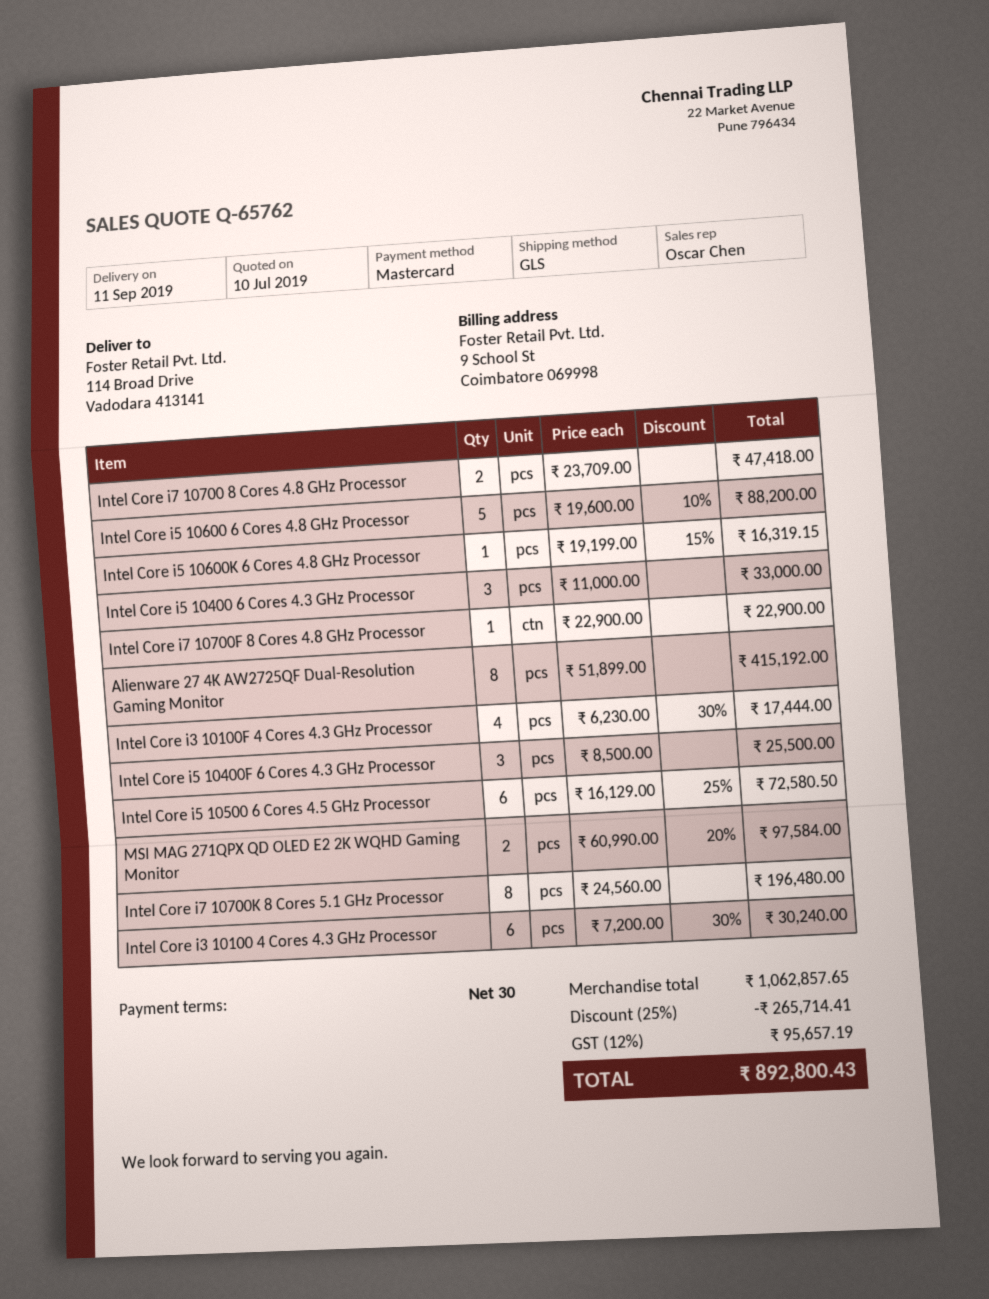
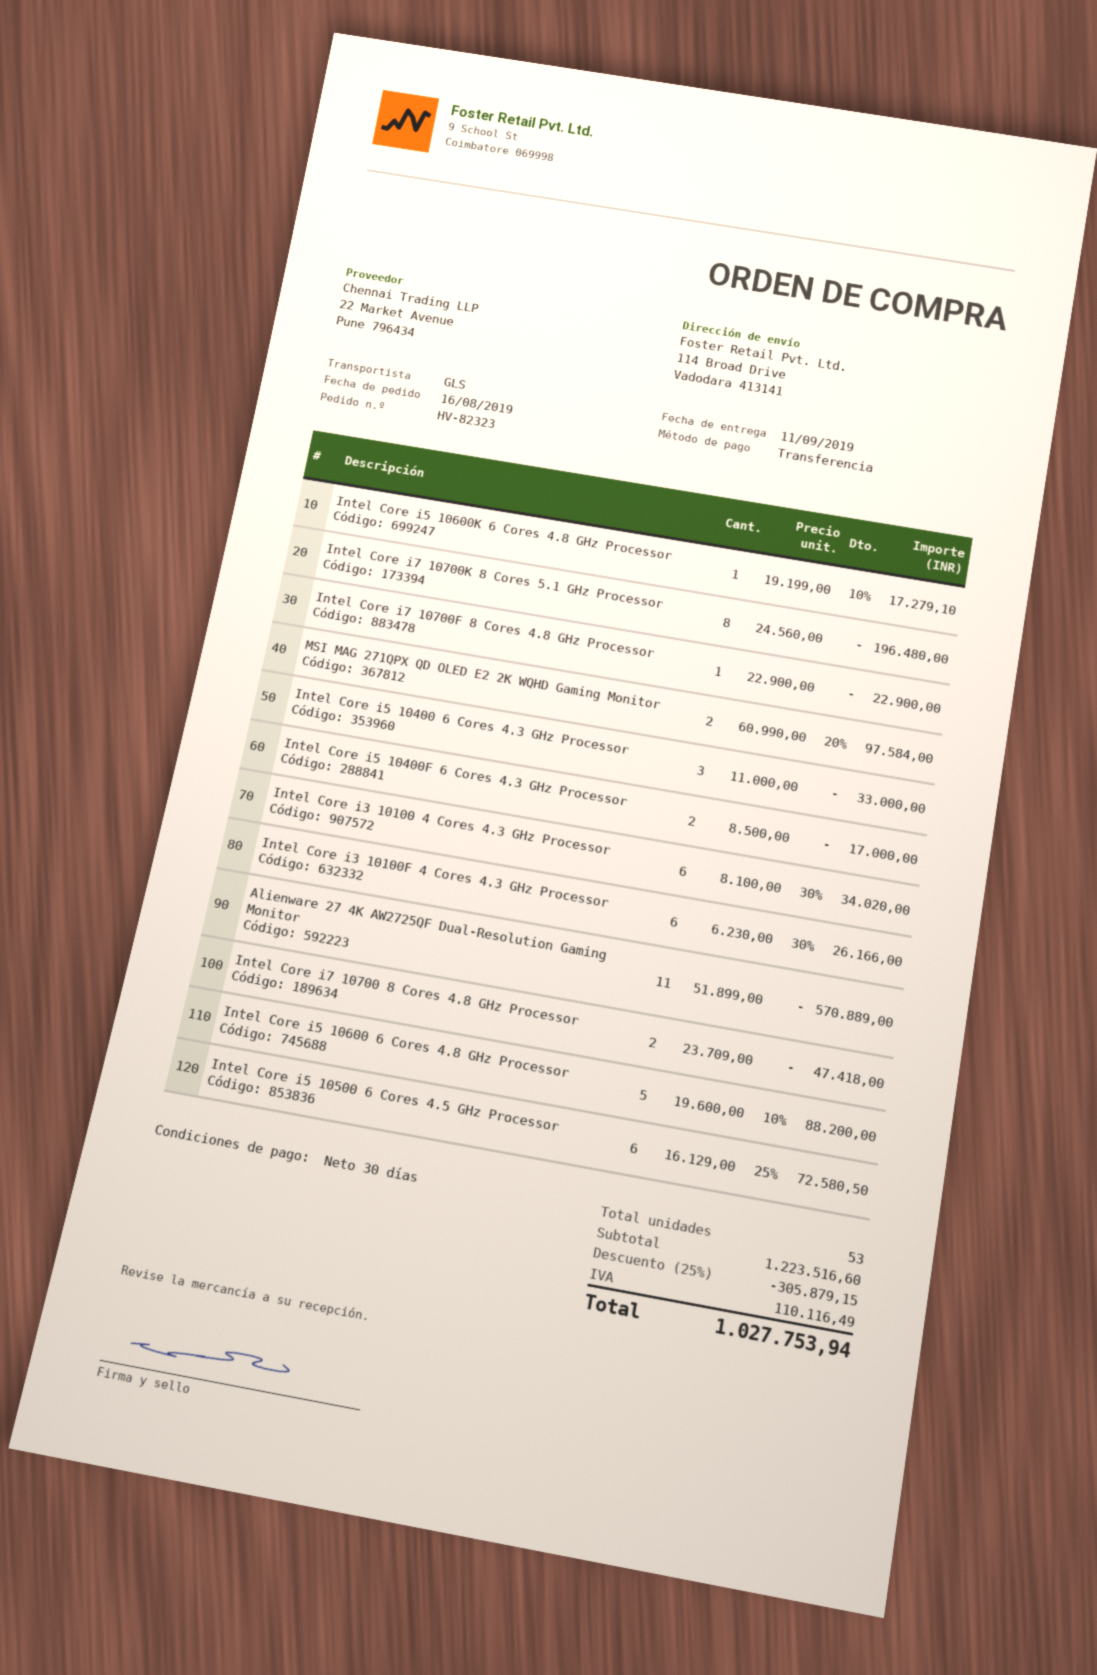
payment method: Mastercard -> bank transfer
Intel Core i5 10600K 6 Cores 4.8 GHz Processor: 1 x 19199.00 - 15% = 16319.15 -> 1 x 19199.00 - 10% = 17279.10
Alienware 27 4K AW2725QF Dual-Resolution Gaming Monitor: 8 x 51899.00 = 415192.00 -> 11 x 51899.00 = 570889.00
Intel Core i3 10100F 4 Cores 4.3 GHz Processor: 4 x 6230.00 - 30% = 17444.00 -> 6 x 6230.00 - 30% = 26166.00
Intel Core i5 10400F 6 Cores 4.3 GHz Processor: 3 x 8500.00 = 25500.00 -> 2 x 8500.00 = 17000.00
Intel Core i3 10100 4 Cores 4.3 GHz Processor: 6 x 7200.00 - 30% = 30240.00 -> 6 x 8100.00 - 30% = 34020.00
subtotal: 1062857.65 -> 1223516.60
discount: 25% = 265714.41 -> 25% = 305879.15
tax: 95657.19 -> 110116.49
total: 892800.43 -> 1027753.94

